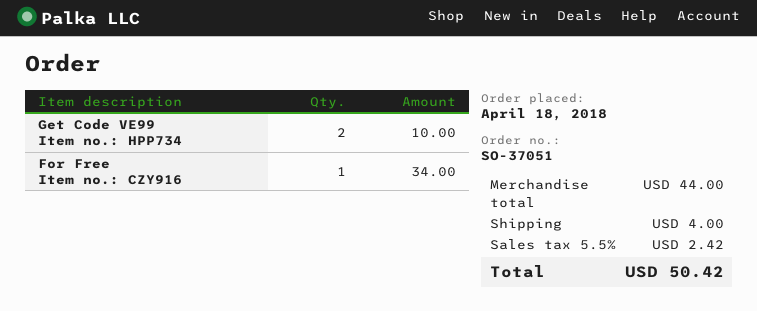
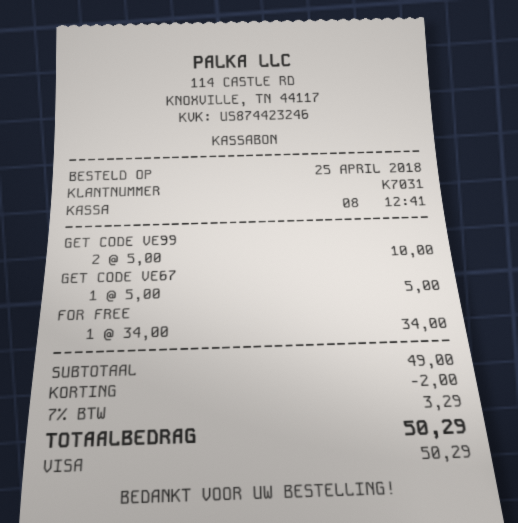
order date: 2018-04-18 -> 2018-04-25
GET CODE VE67: none -> 1 for 5.00
subtotal: 44.00 -> 49.00
discount: none -> 2.00
shipping: 4.00 -> none
tax: 5.5% = 2.42 -> 7% = 3.29
total: 50.42 -> 50.29

